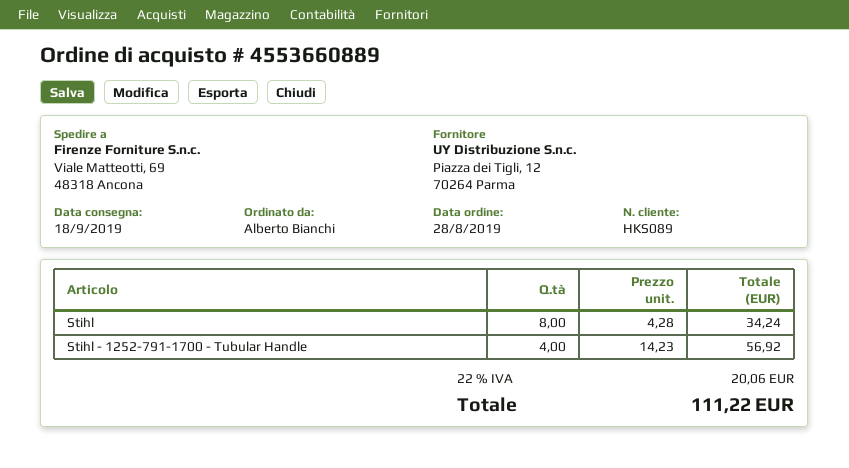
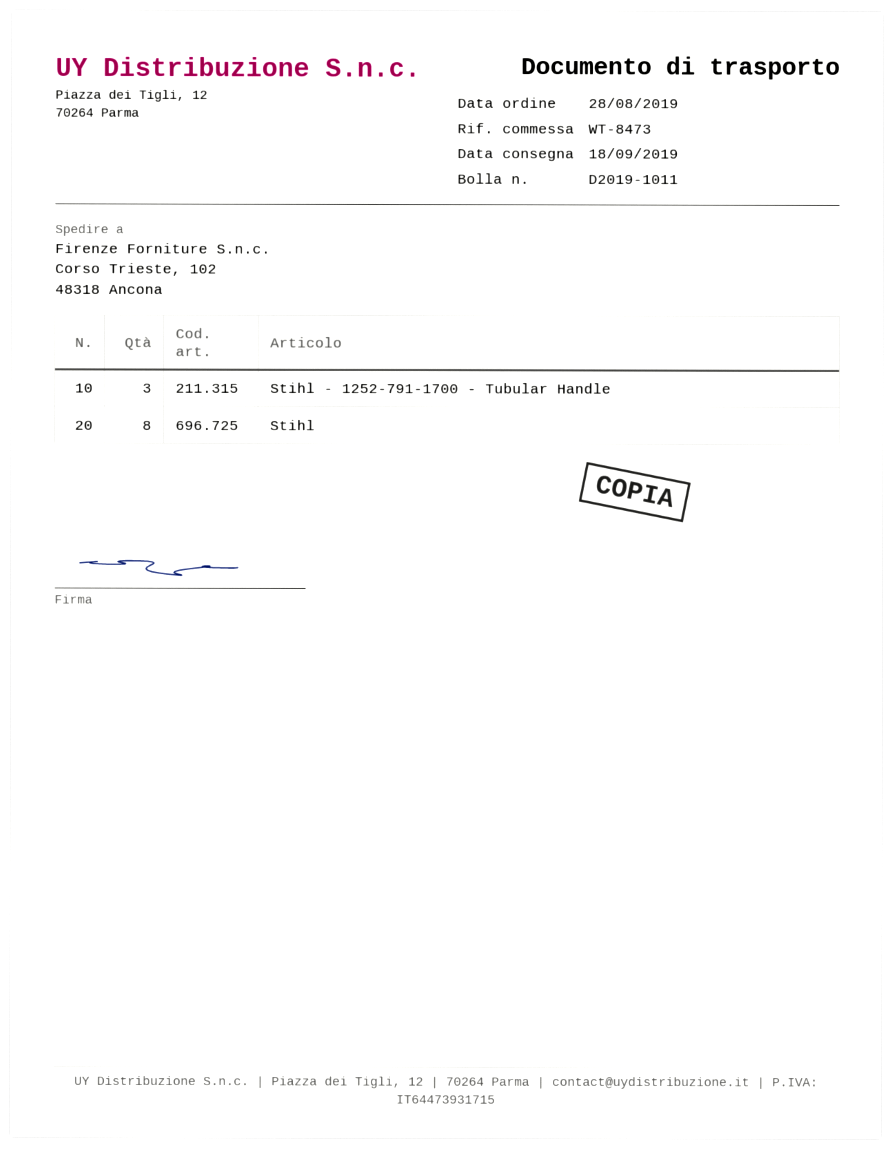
ship to: Viale Matteotti, 69, 48318 Ancona -> Corso Trieste, 102, 48318 Ancona
Stihl - 1252-791-1700 - Tubular Handle: 4 -> 3

